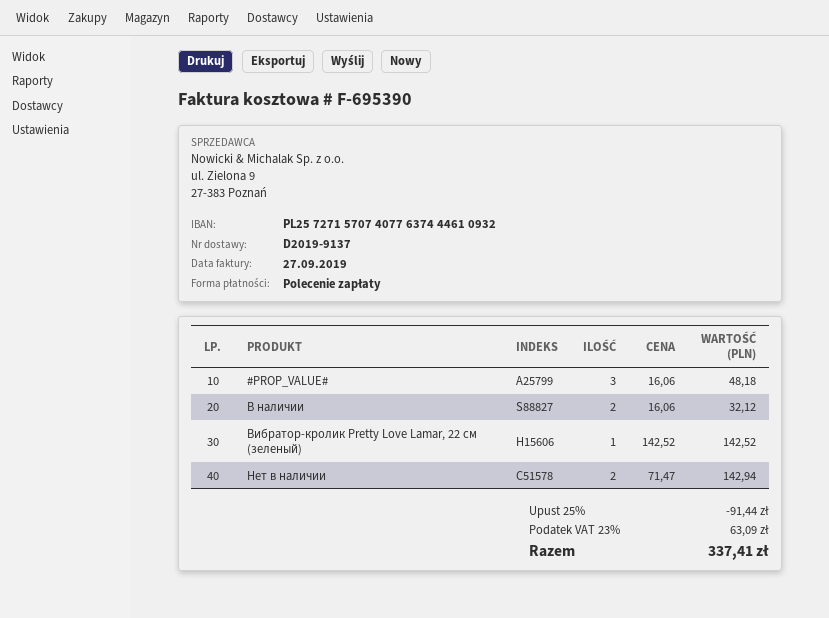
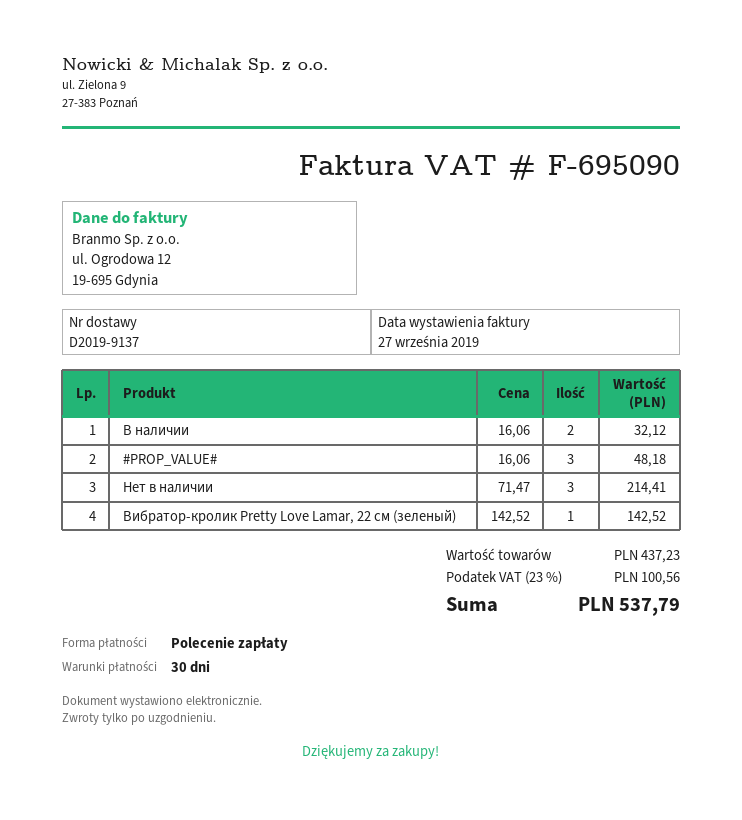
invoice number: F-695390 -> F-695090
Нет в наличии: 2 x 71.47 = 142.94 -> 3 x 71.47 = 214.41
discount: 25% = 91.44 -> none
tax: 23% = 63.09 -> 23% = 100.56
total: 337.41 -> 537.79

